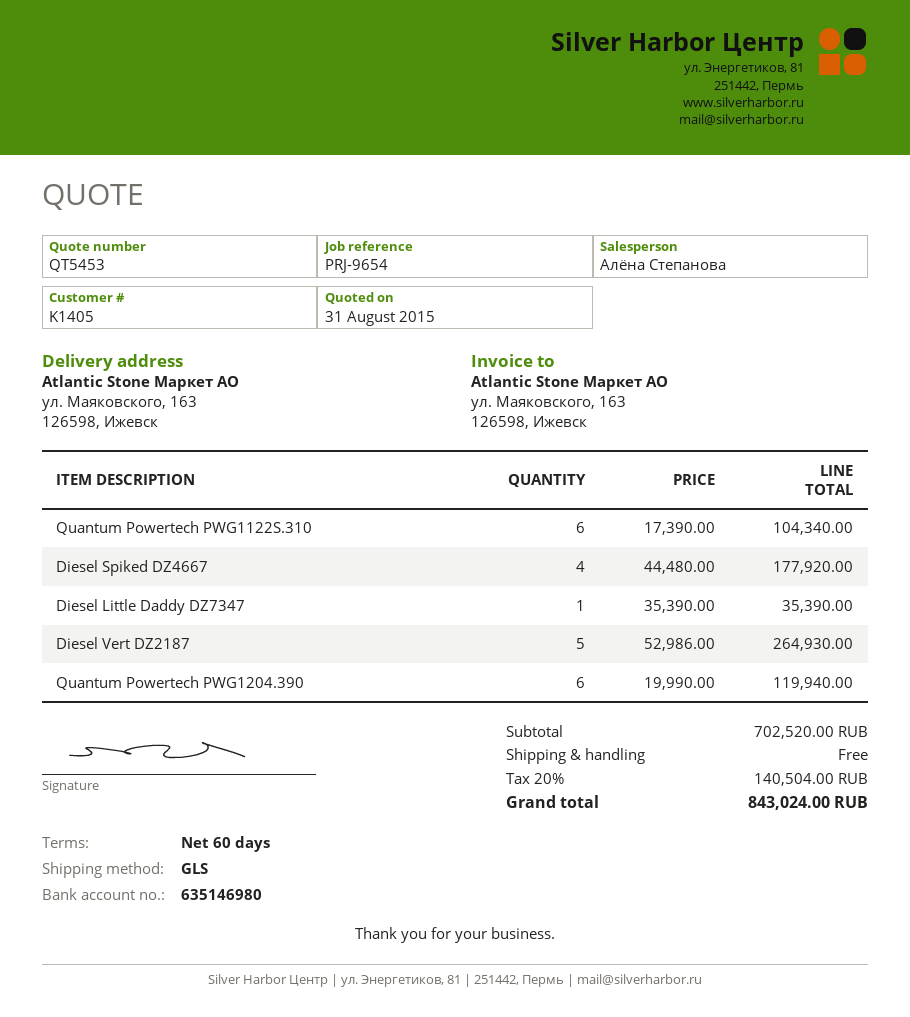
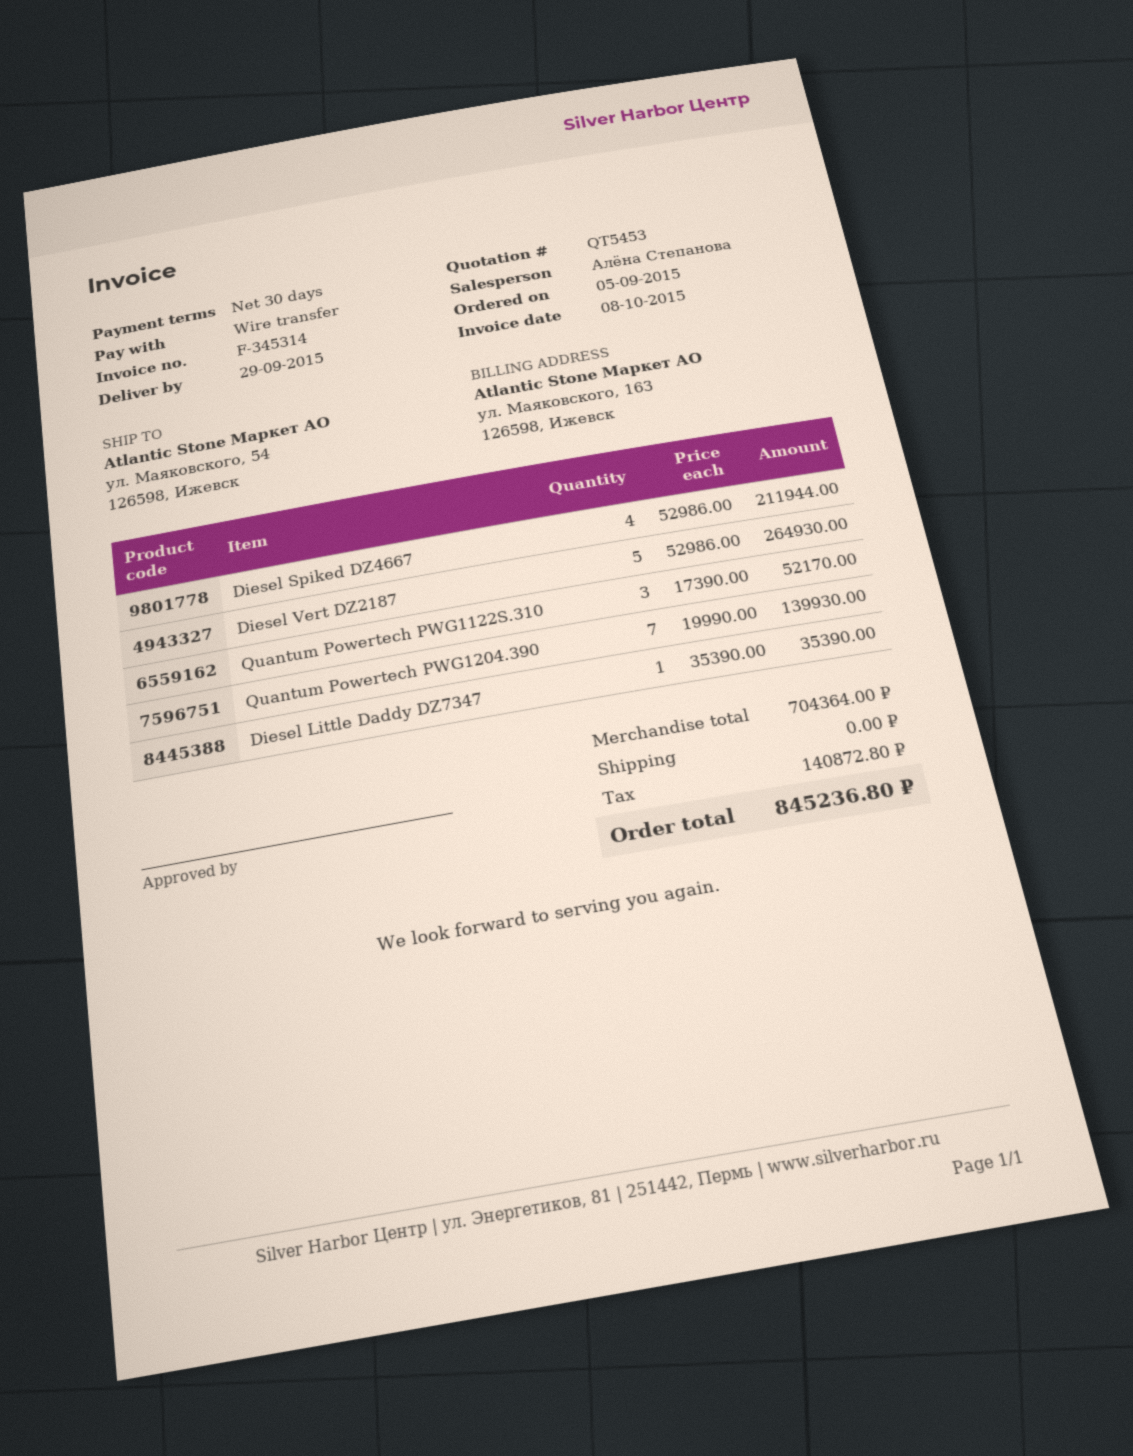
payment terms: 60 days -> 30 days
ship to: ул. Маяковского, 163, 126598, Ижевск -> ул. Маяковского, 54, 126598, Ижевск
Quantum Powertech PWG1122S.310: 6 x 17390.00 = 104340.00 -> 3 x 17390.00 = 52170.00
Diesel Spiked DZ4667: 4 x 44480.00 = 177920.00 -> 4 x 52986.00 = 211944.00
Quantum Powertech PWG1204.390: 6 x 19990.00 = 119940.00 -> 7 x 19990.00 = 139930.00
subtotal: 702520.00 -> 704364.00
tax: 140504.00 -> 140872.80
total: 843024.00 -> 845236.80

